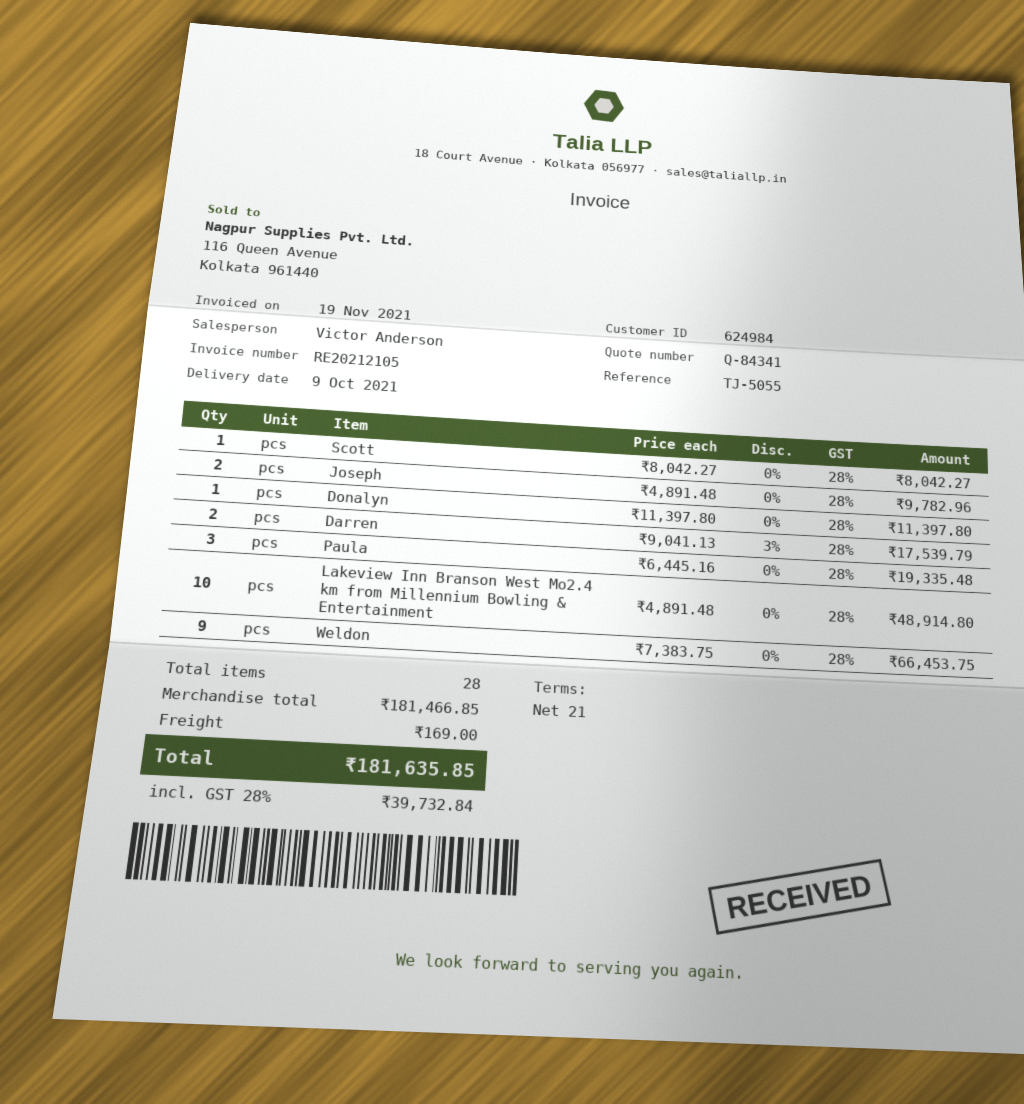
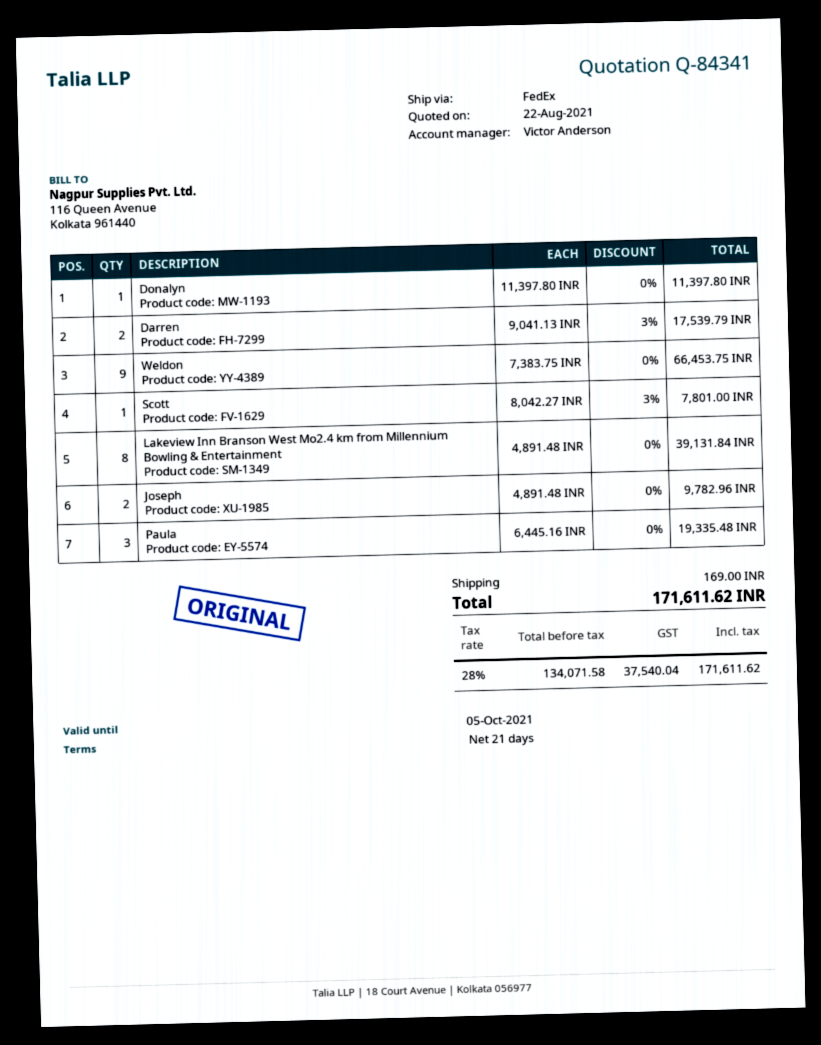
Scott: 1 x 8042.27 = 8042.27 -> 1 x 8042.27 - 3% = 7801.00
Lakeview Inn Branson West Mo2.4 km from Millennium Bowling & Entertainment: 10 x 4891.48 = 48914.80 -> 8 x 4891.48 = 39131.84
tax: 28% = 39732.84 -> 28% = 37540.04
total: 181635.85 -> 171611.62

